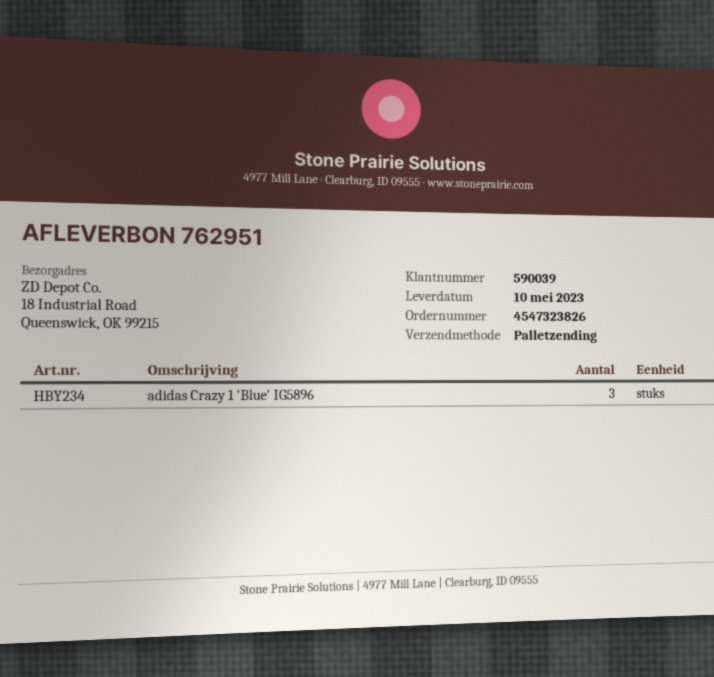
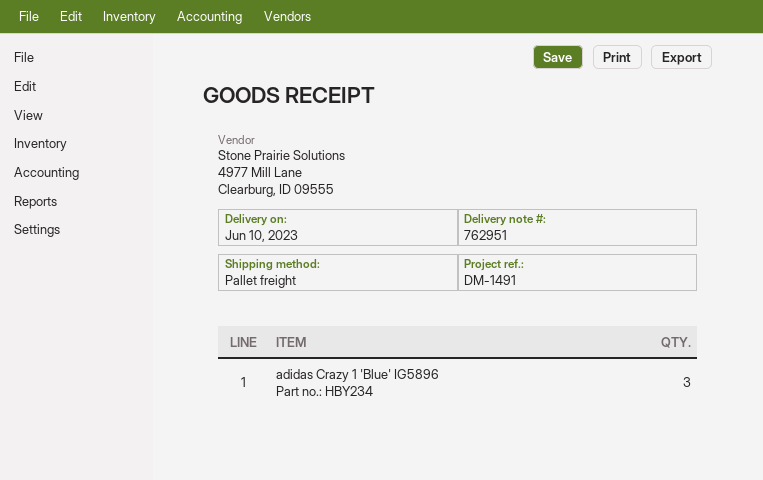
delivery date: 2023-05-10 -> 2023-06-10

